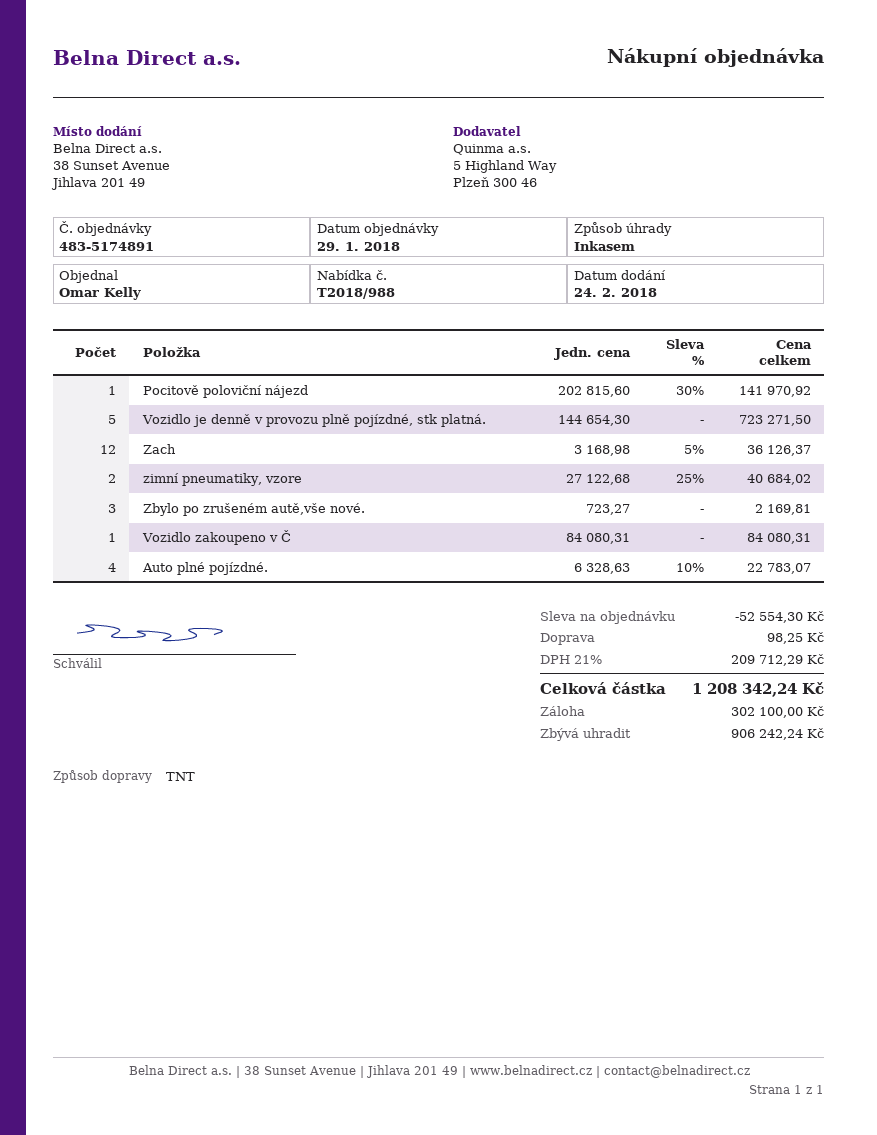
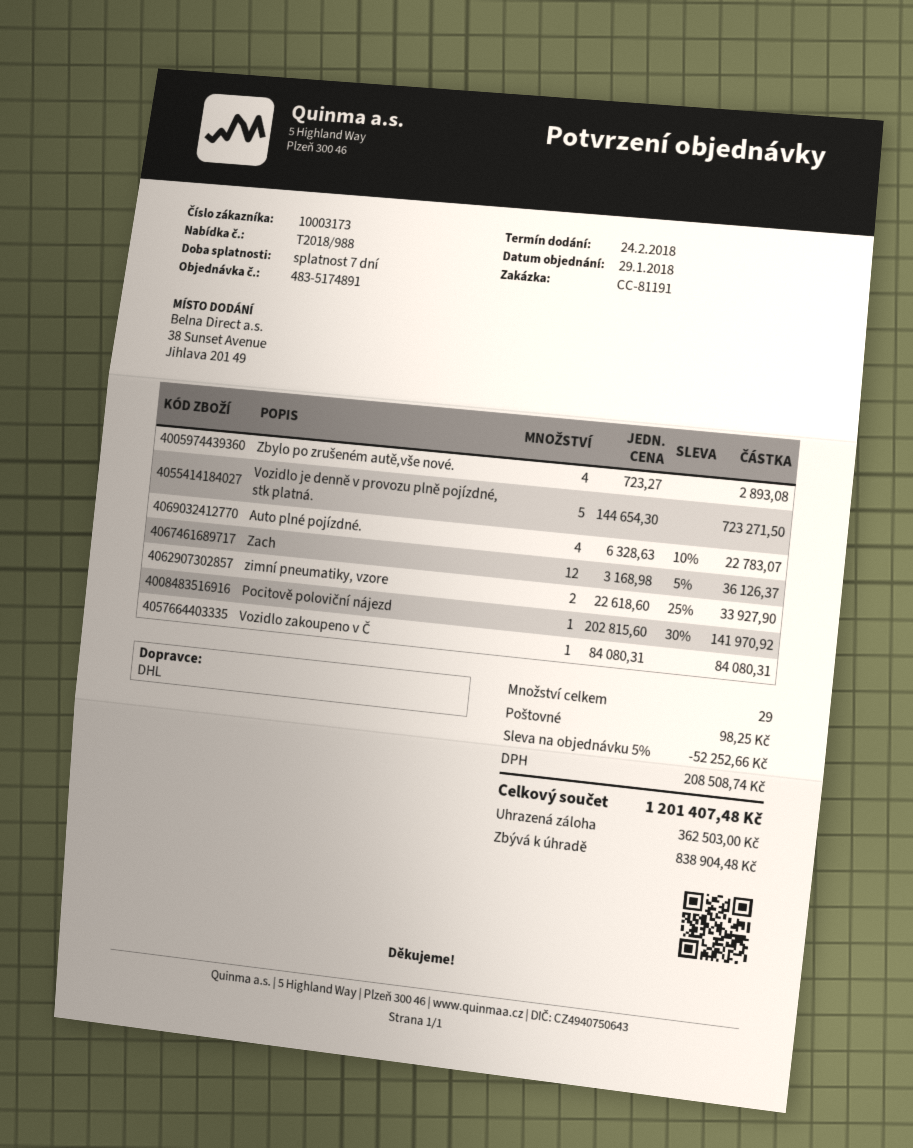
shipping method: TNT -> DHL
zimní pneumatiky, vzore: 2 x 27122.68 - 25% = 40684.02 -> 2 x 22618.60 - 25% = 33927.90
Zbylo po zrušeném autě,vše nové.: 3 x 723.27 = 2169.81 -> 4 x 723.27 = 2893.08
discount: 52554.30 -> 52252.66
tax: 209712.29 -> 208508.74
total: 1208342.24 -> 1201407.48
deposit: 302100.00 -> 362503.00
balance: 906242.24 -> 838904.48

